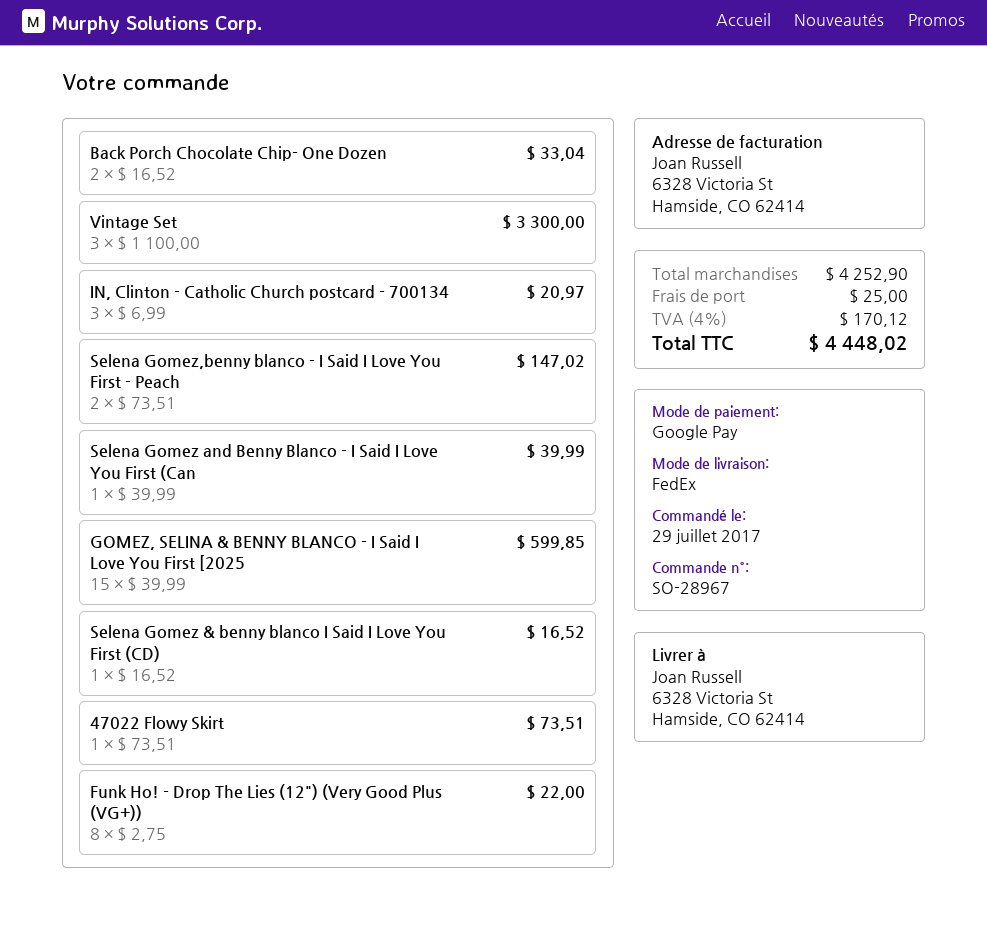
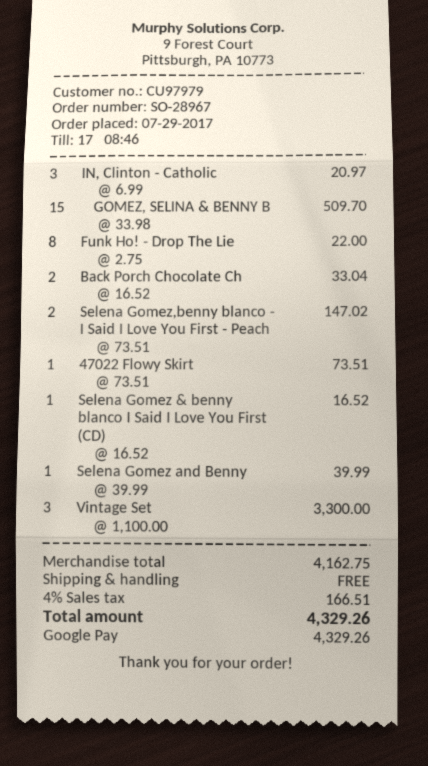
GOMEZ, SELINA & BENNY BLANCO - I Said I Love You First [2025: 15 x 39.99 = 599.85 -> 15 x 33.98 = 509.70
subtotal: 4252.90 -> 4162.75
shipping: 25.00 -> 0.00
tax: 4% = 170.12 -> 4% = 166.51
total: 4448.02 -> 4329.26

